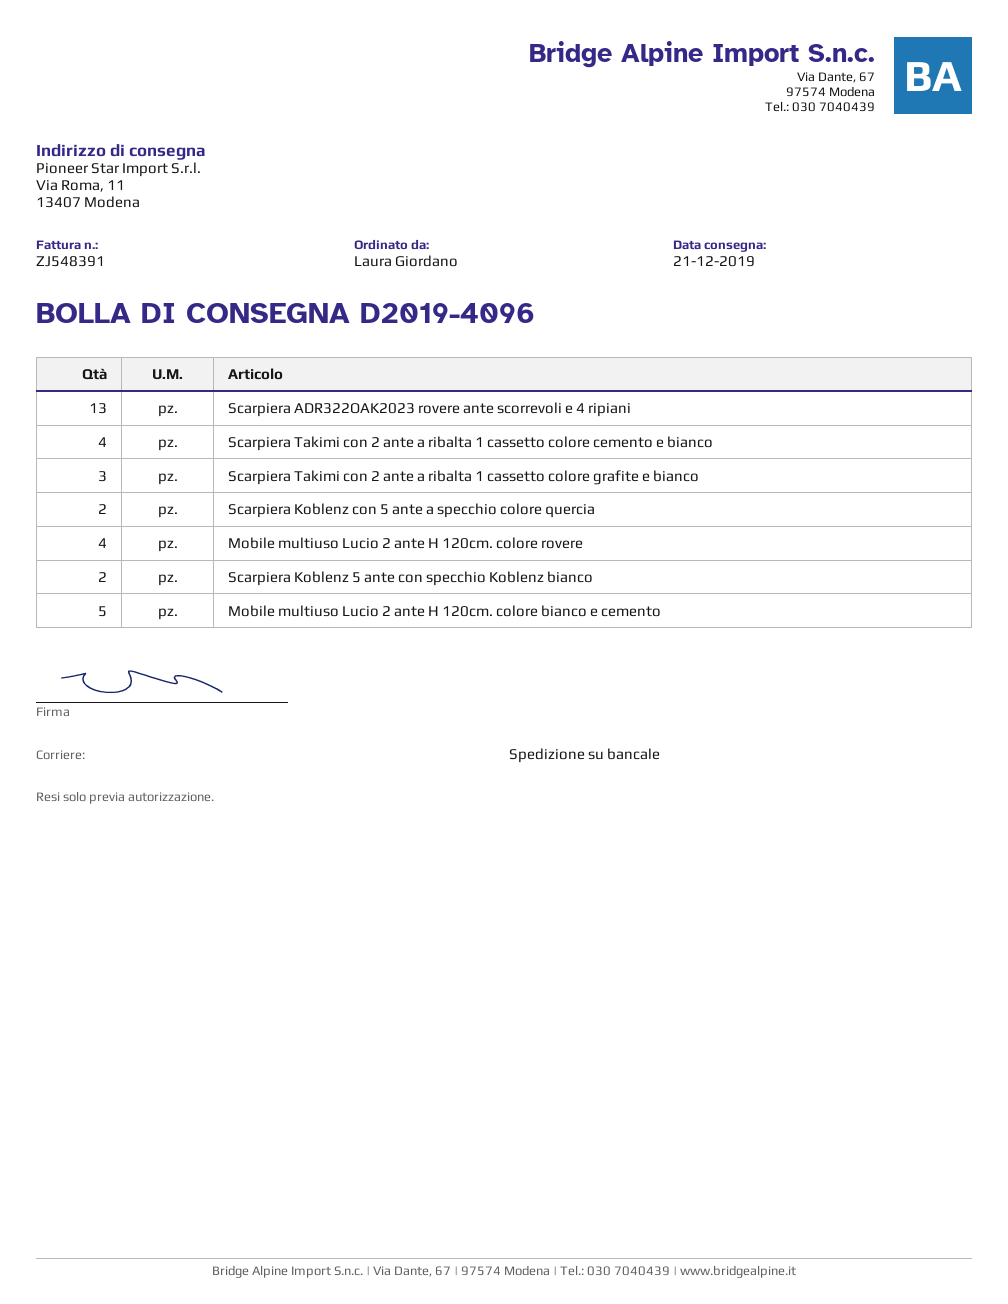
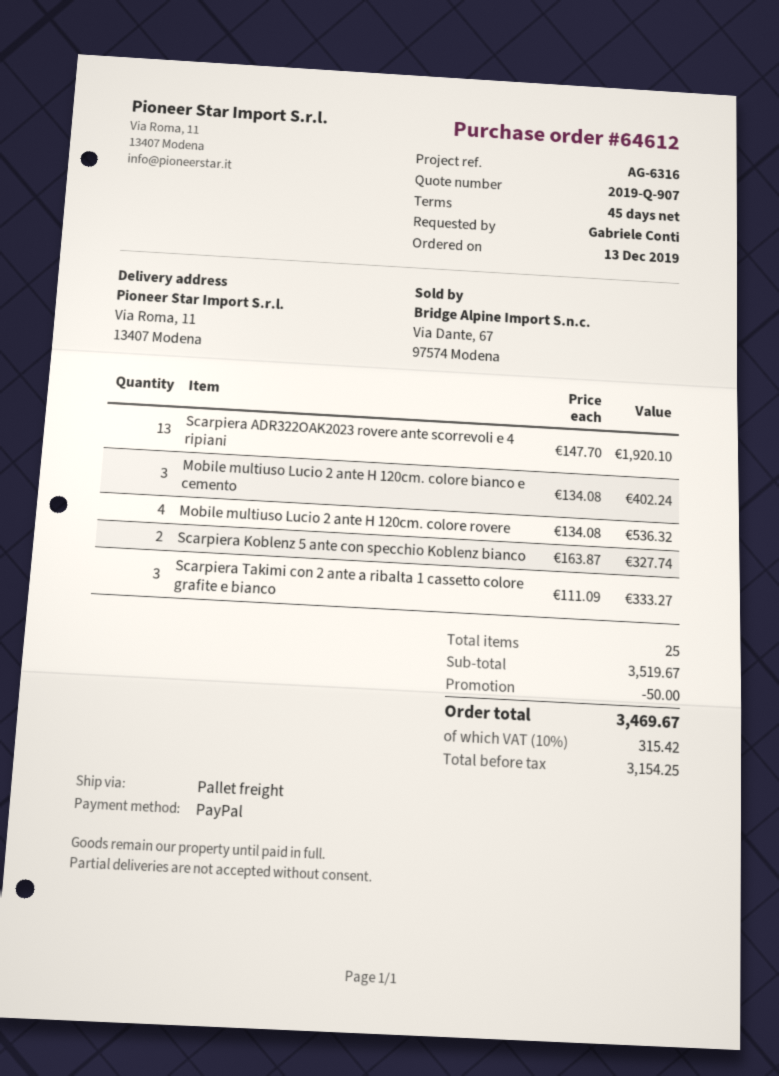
ordered by: Laura Giordano -> Gabriele Conti
Scarpiera Takimi con 2 ante a ribalta 1 cassetto colore cemento e bianco: 4 -> none
Scarpiera Koblenz con 5 ante a specchio colore quercia: 2 -> none
Mobile multiuso Lucio 2 ante H 120cm. colore bianco e cemento: 5 -> 3

